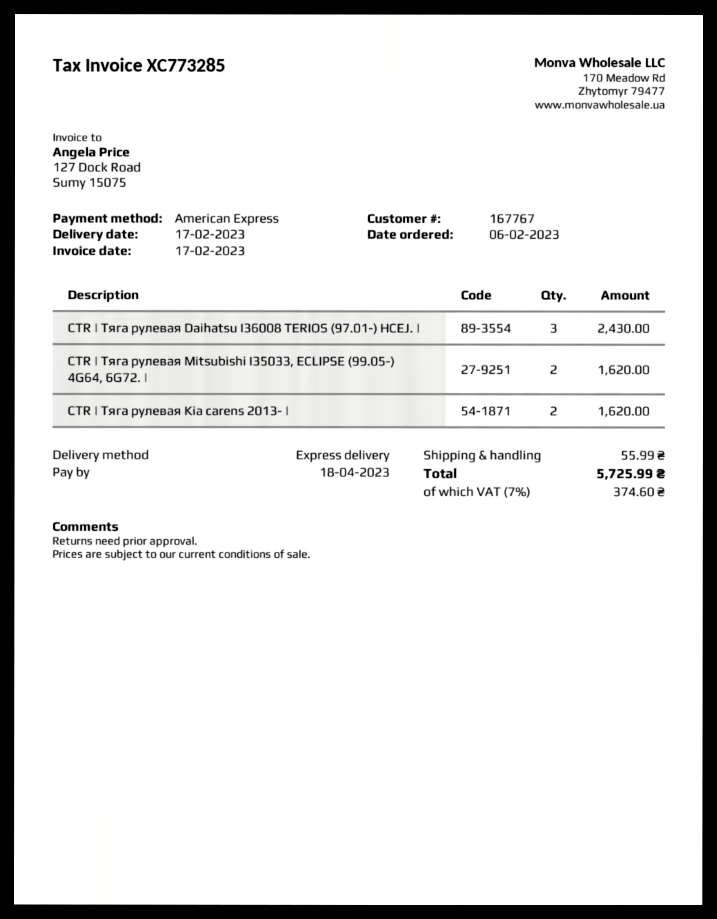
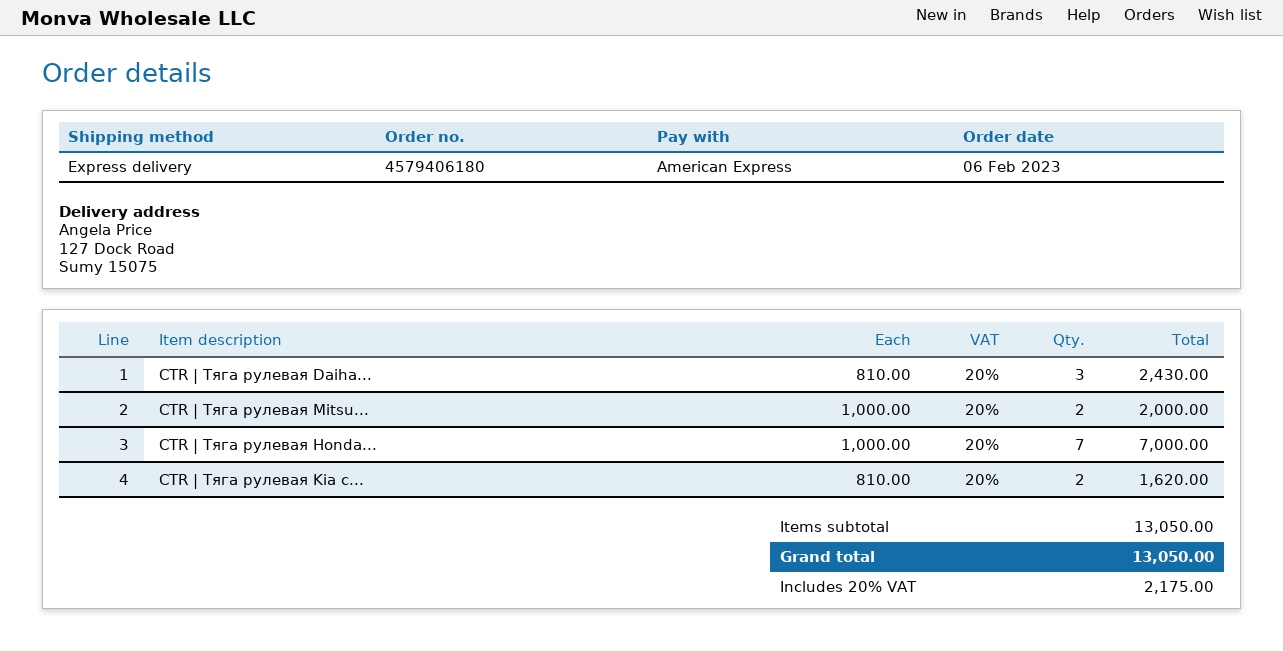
CTR | Тяга рулевая Mitsubishi I35033, ECLIPSE (99.05-) 4G64, 6G72. |: 2 for 1620.00 -> 2 for 2000.00
CTR | Тяга рулевая Honda...: none -> 7 for 7000.00
shipping: 55.99 -> none
tax: 7% = 374.60 -> 20% = 2175.00
total: 5725.99 -> 13050.00

